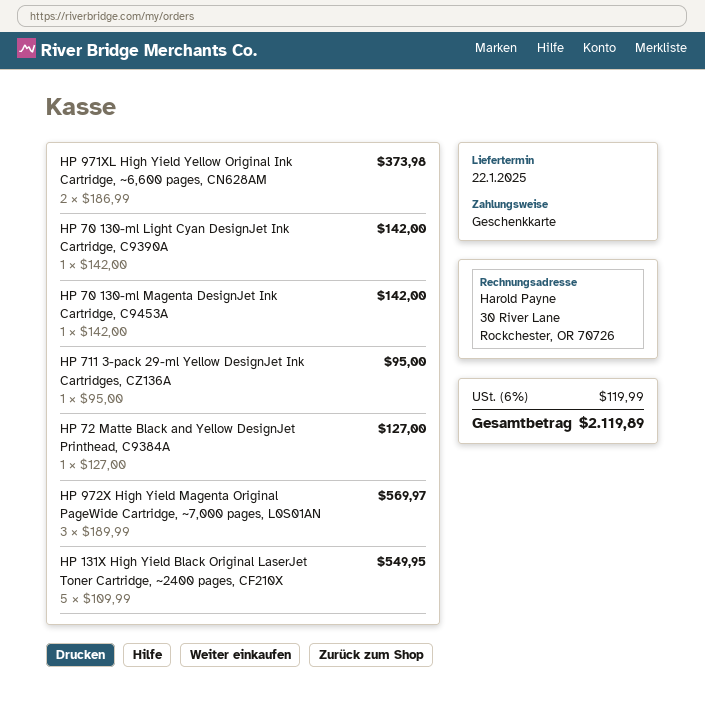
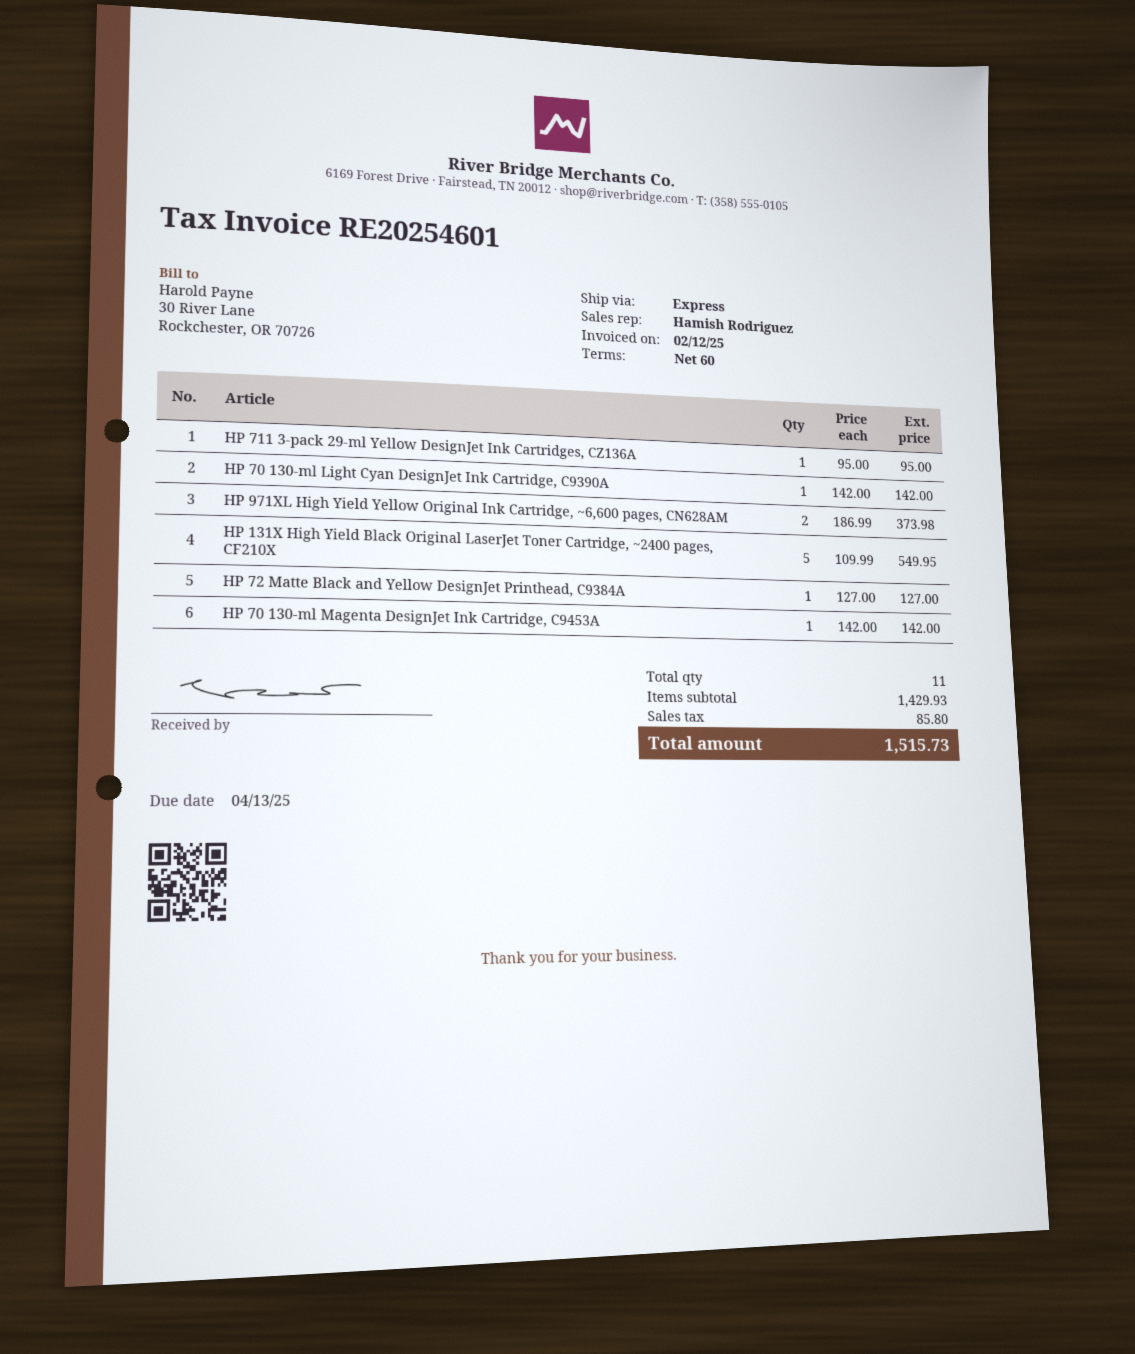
HP 972X High Yield Magenta Original PageWide Cartridge, ~7,000 pages, L0S01AN: 3 x 189.99 = 569.97 -> none
tax: 119.99 -> 85.80
total: 2119.89 -> 1515.73

